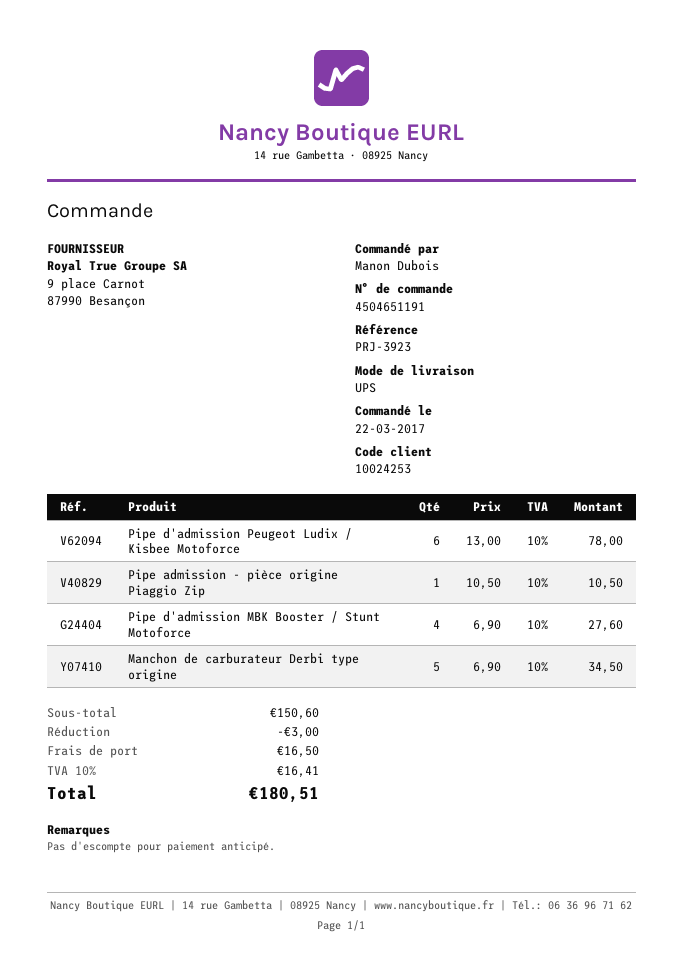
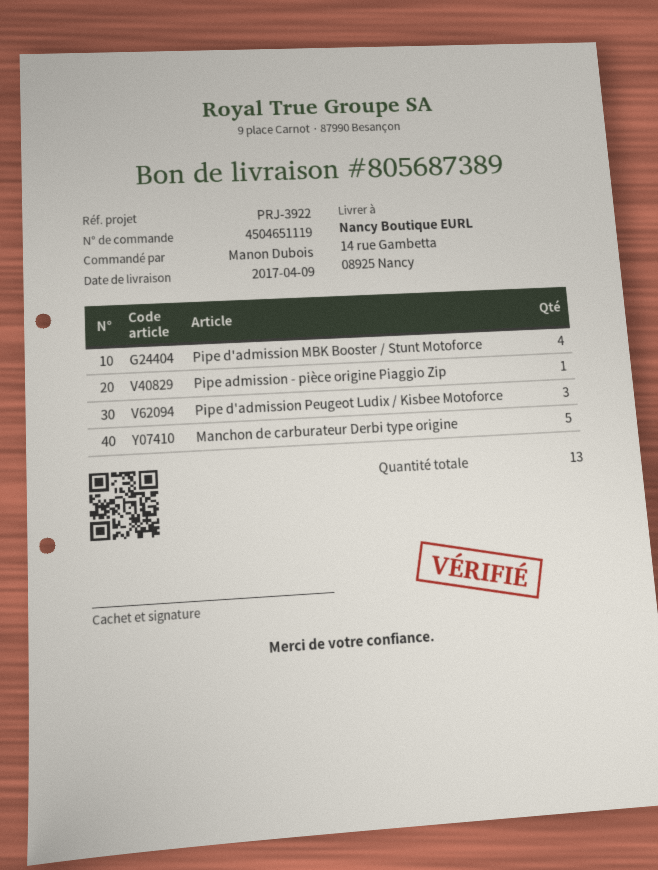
order number: 4504651191 -> 4504651119
reference: PRJ-3923 -> PRJ-3922
Pipe d'admission Peugeot Ludix / Kisbee Motoforce: 6 -> 3

